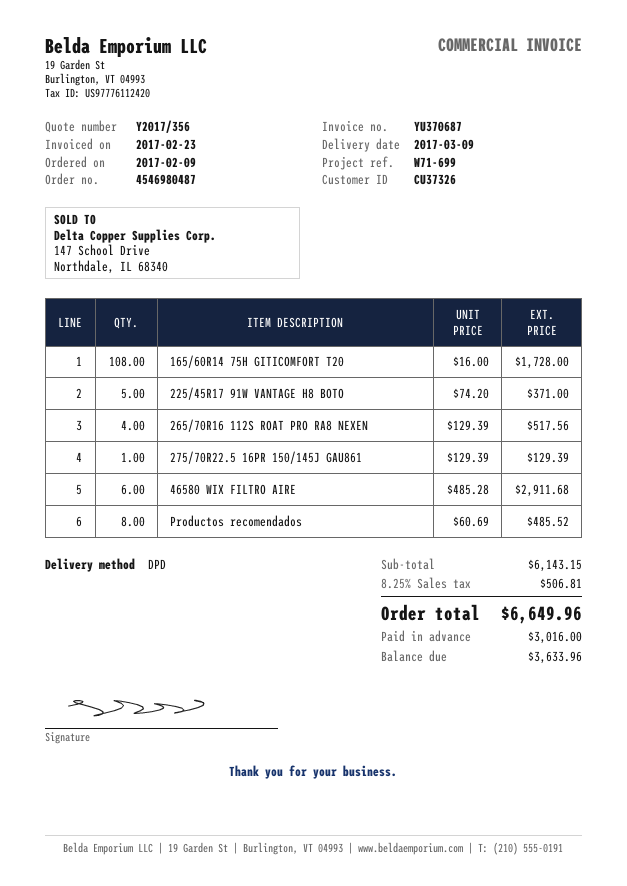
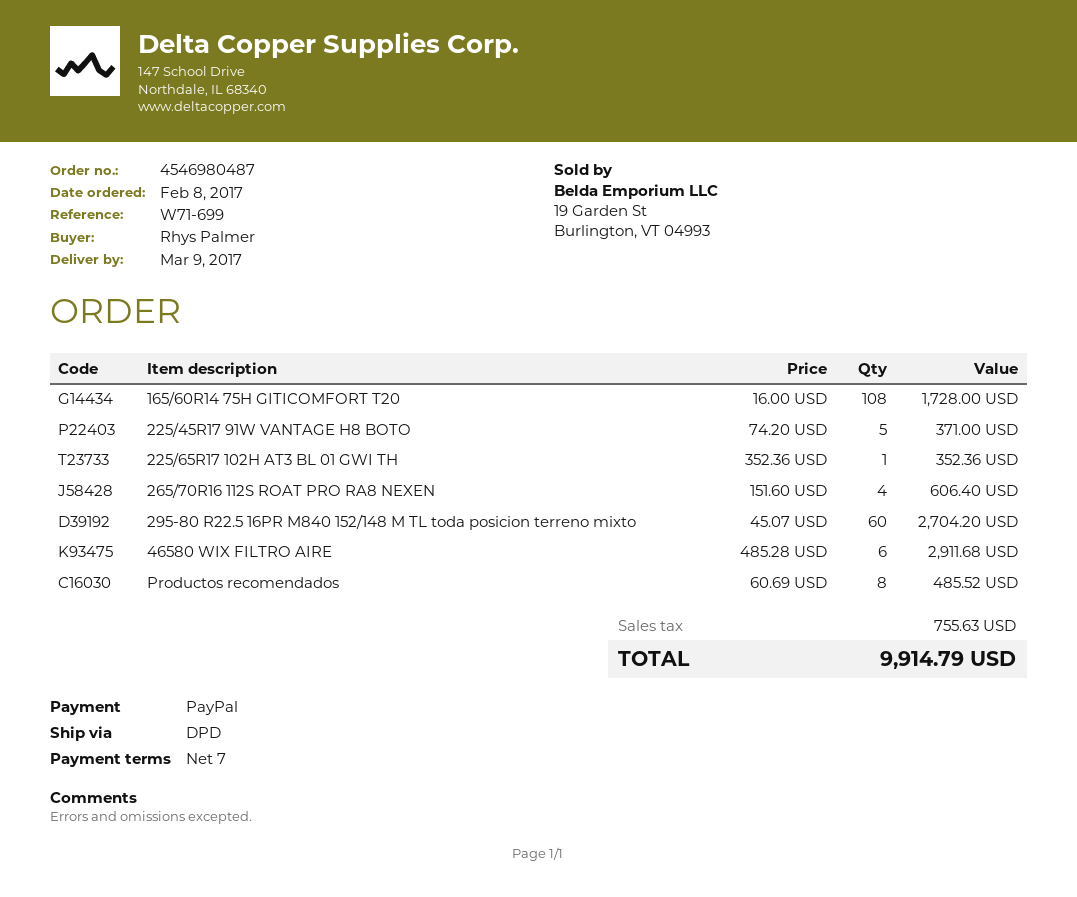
order date: 2017-02-09 -> 2017-02-08
265/70R16 112S ROAT PRO RA8 NEXEN: 4 x 129.39 = 517.56 -> 4 x 151.60 = 606.40
275/70R22.5 16PR 150/145J GAU861: 1 x 129.39 = 129.39 -> none
225/65R17 102H AT3 BL 01 GWI TH: none -> 1 x 352.36 = 352.36
295-80 R22.5 16PR M840 152/148 M TL toda posicion terreno mixto: none -> 60 x 45.07 = 2704.20
tax: 506.81 -> 755.63
total: 6649.96 -> 9914.79

